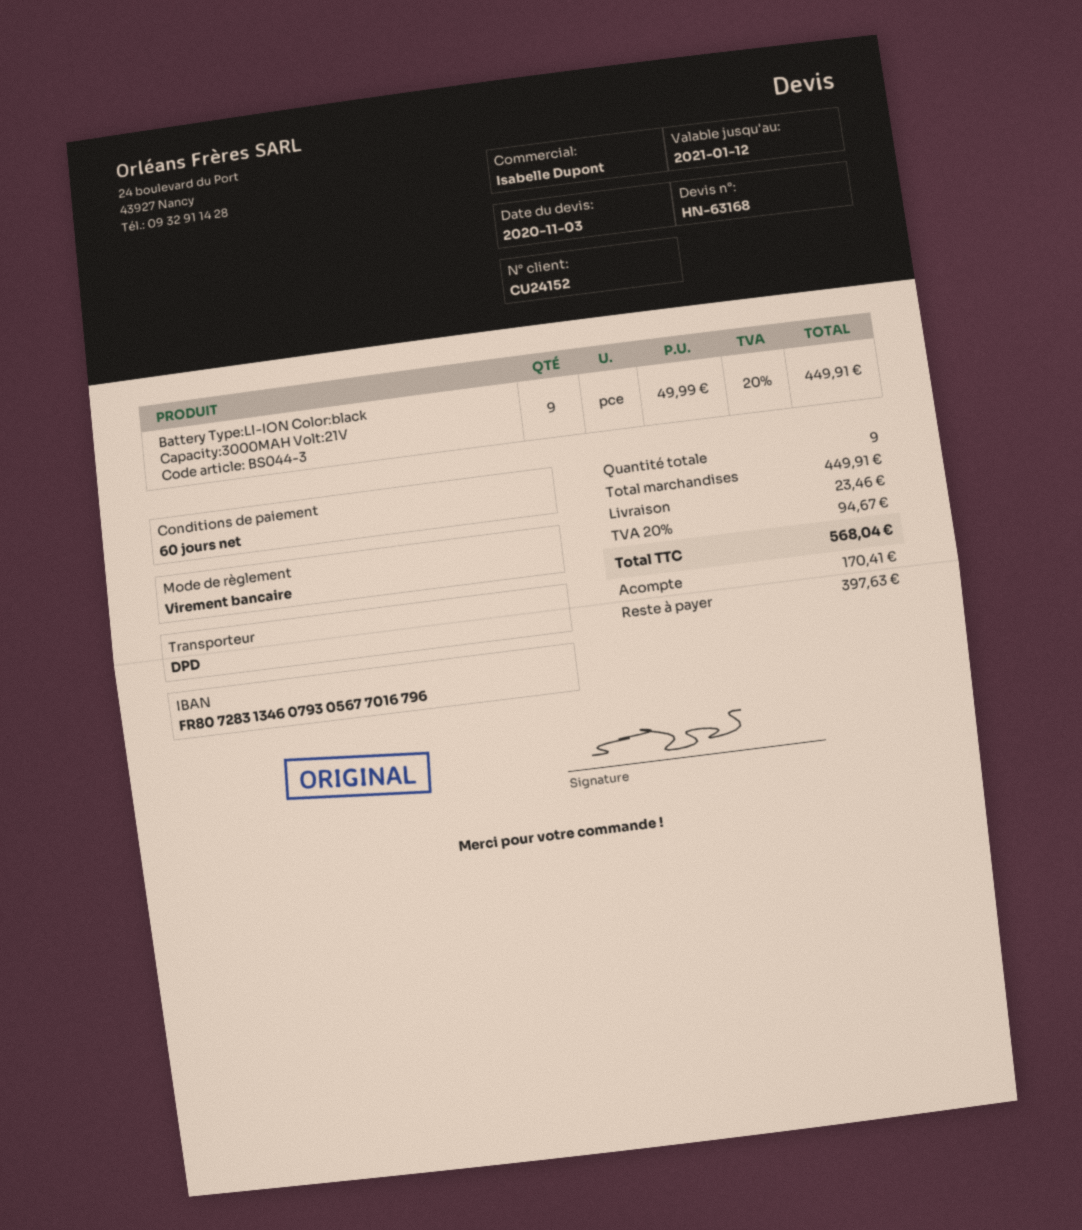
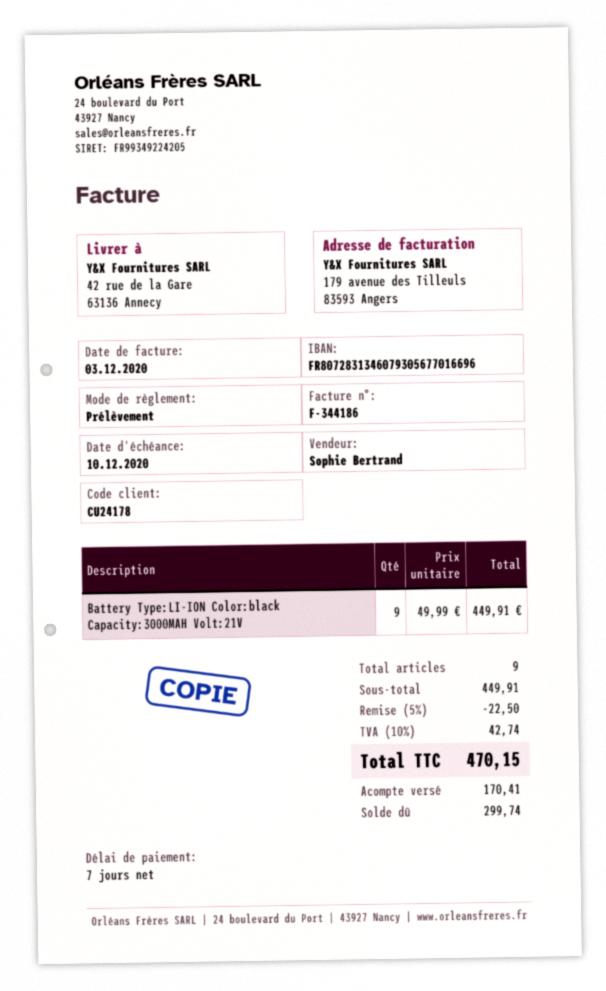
payment terms: 60 days -> 7 days
customer number: CU24152 -> CU24178
sales rep: Isabelle Dupont -> Sophie Bertrand
payment method: bank transfer -> direct debit
bank account: FR8072831346079305677016796 -> FR8072831346079305677016696
discount: none -> 5% = 22.50
shipping: 23.46 -> none
tax: 20% = 94.67 -> 10% = 42.74
total: 568.04 -> 470.15
balance: 397.63 -> 299.74

